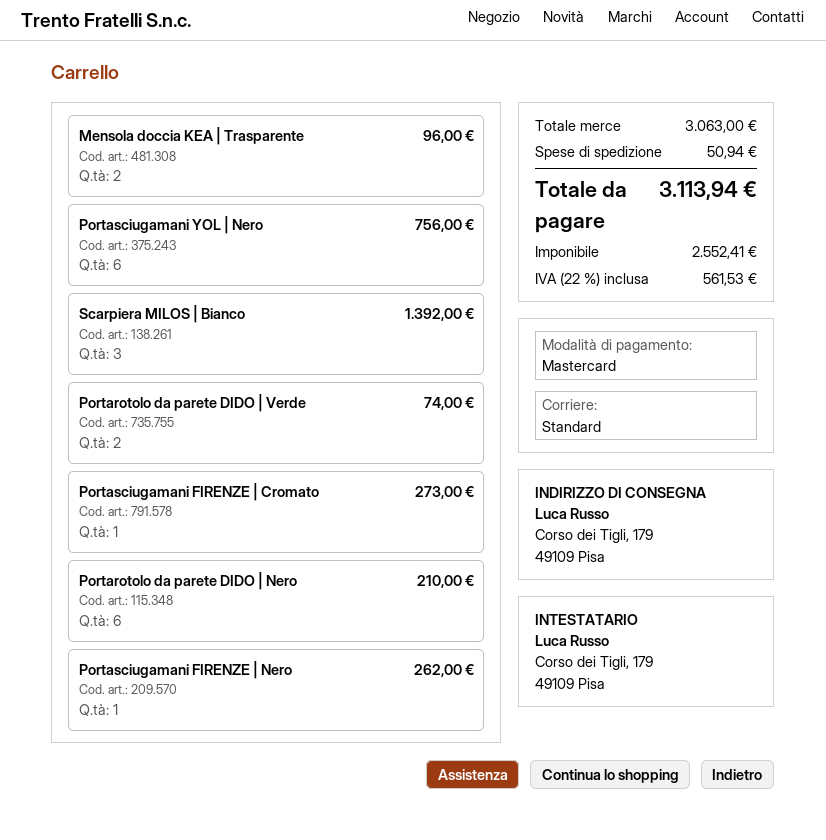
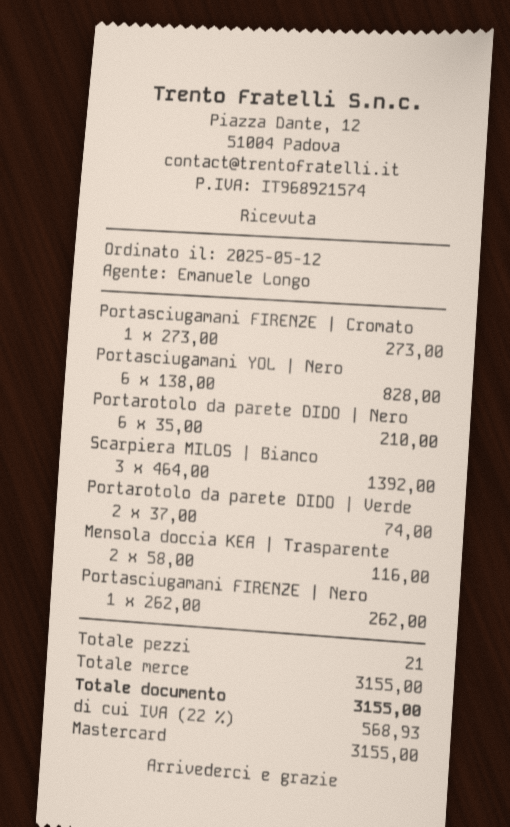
Mensola doccia KEA | Trasparente: 2 for 96.00 -> 2 for 116.00
Portasciugamani YOL | Nero: 6 for 756.00 -> 6 for 828.00
subtotal: 3063.00 -> 3155.00
shipping: 50.94 -> none
tax: 22% = 561.53 -> 22% = 568.93
total: 3113.94 -> 3155.00

